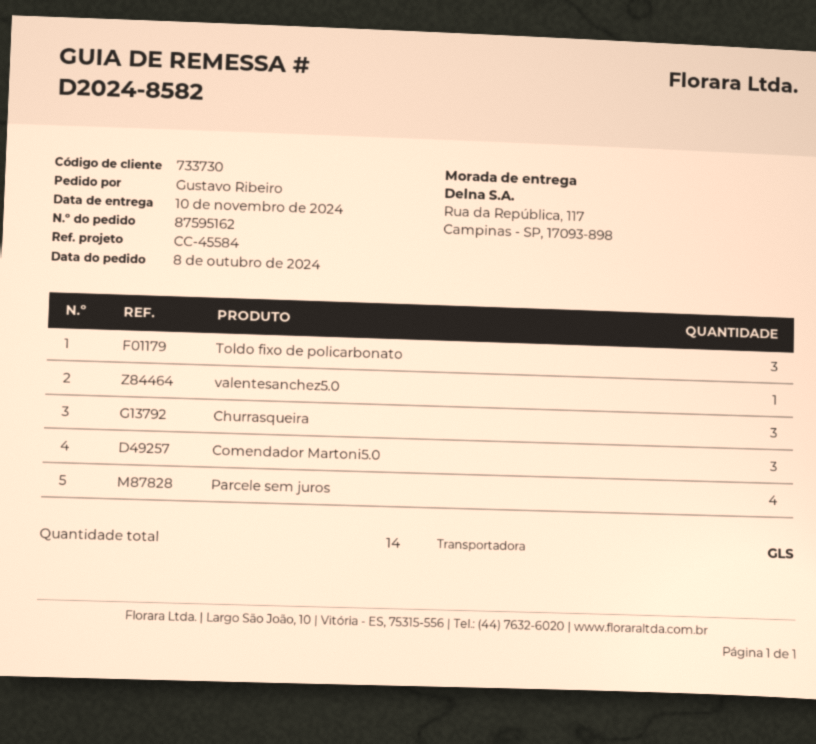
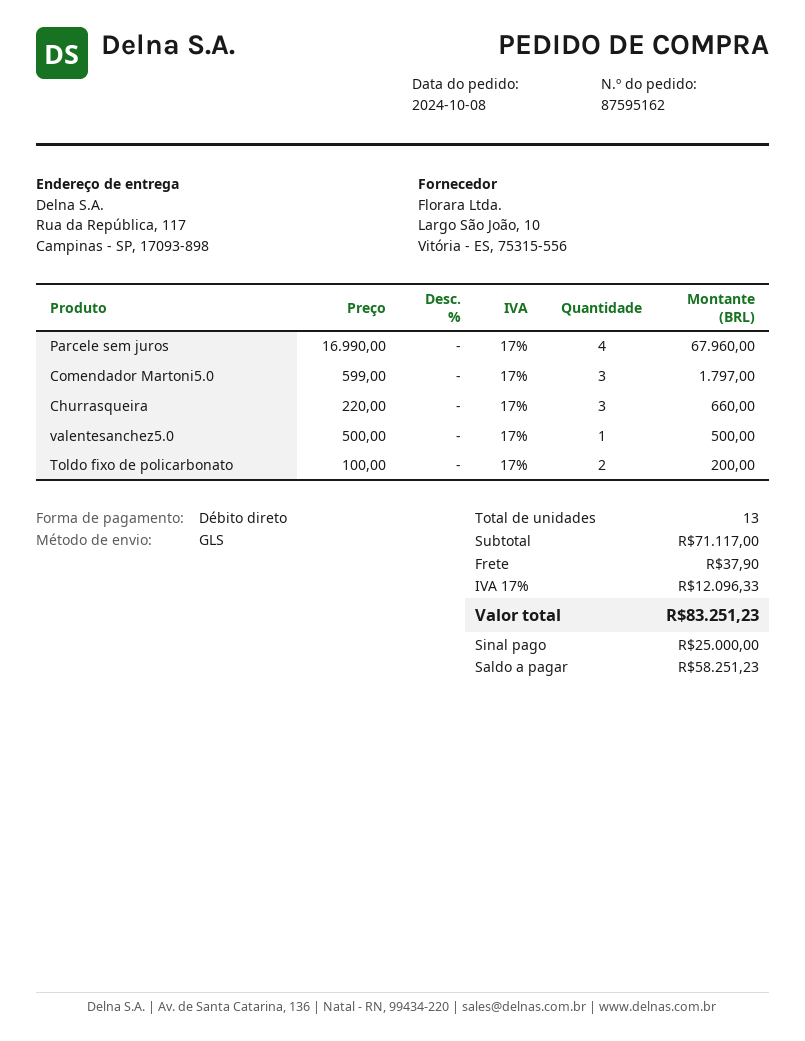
Toldo fixo de policarbonato: 3 -> 2
total quantity: 14 -> 13

